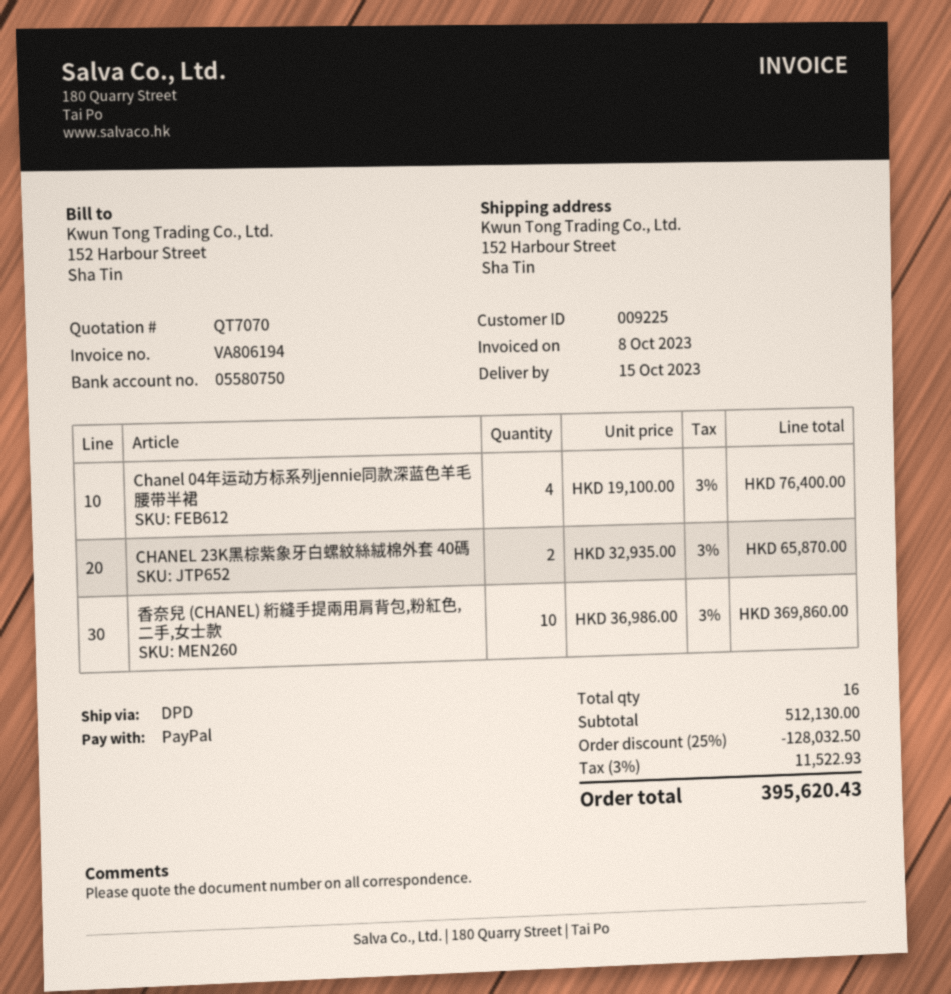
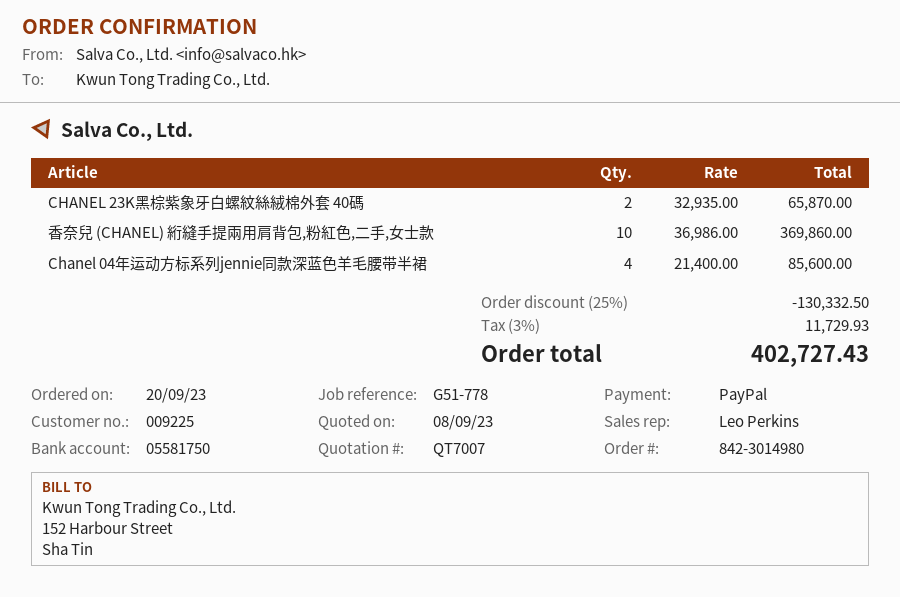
quote number: QT7070 -> QT7007
bank account: 05580750 -> 05581750
Chanel 04年运动方标系列jennie同款深蓝色羊毛腰带半裙: 4 x 19100.00 = 76400.00 -> 4 x 21400.00 = 85600.00
discount: 25% = 128032.50 -> 25% = 130332.50
tax: 3% = 11522.93 -> 3% = 11729.93
total: 395620.43 -> 402727.43

